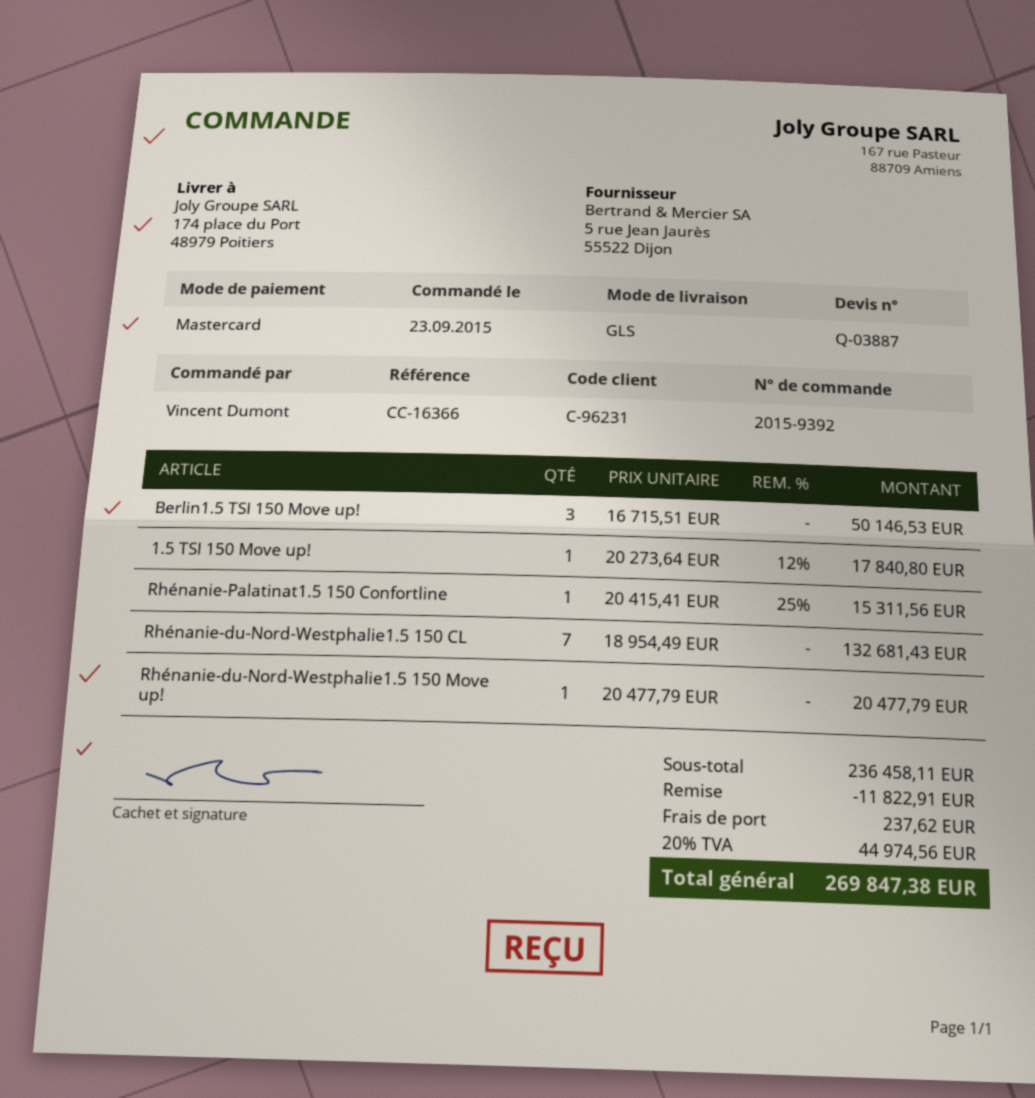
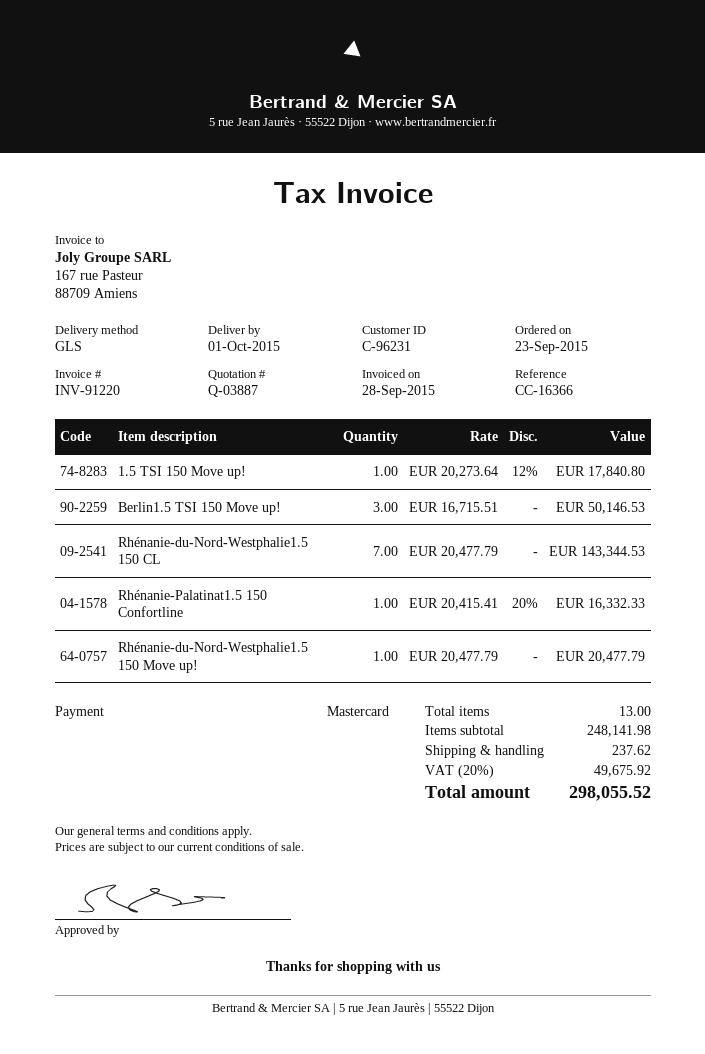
Rhénanie-Palatinat1.5 150 Confortline: 1 x 20415.41 - 25% = 15311.56 -> 1 x 20415.41 - 20% = 16332.33
Rhénanie-du-Nord-Westphalie1.5 150 CL: 7 x 18954.49 = 132681.43 -> 7 x 20477.79 = 143344.53
subtotal: 236458.11 -> 248141.98
discount: 11822.91 -> none
tax: 20% = 44974.56 -> 20% = 49675.92
total: 269847.38 -> 298055.52

